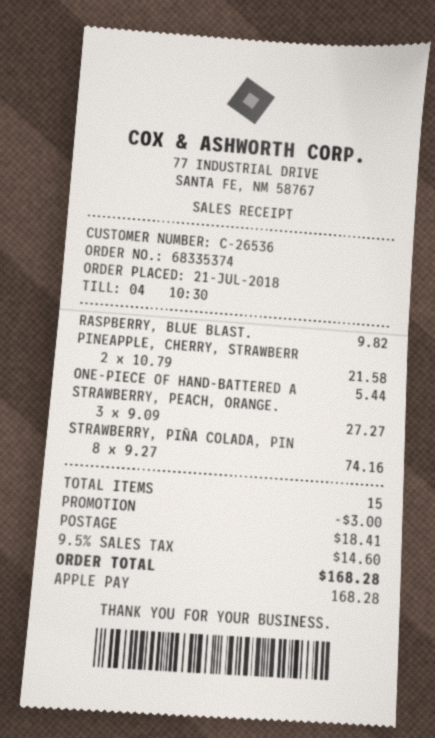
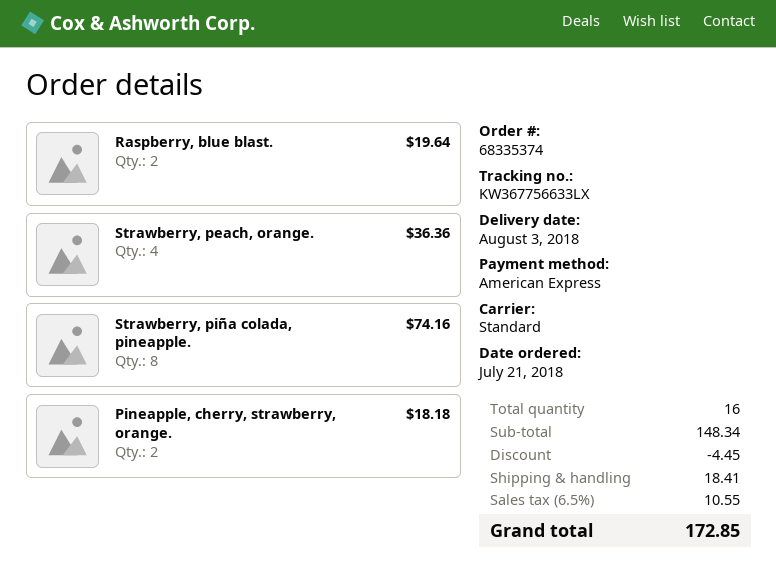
payment method: Apple Pay -> American Express
RASPBERRY, BLUE BLAST.: 1 for 9.82 -> 2 for 19.64
PINEAPPLE, CHERRY, STRAWBERR: 2 for 21.58 -> 2 for 18.18
ONE-PIECE OF HAND-BATTERED A: 1 for 5.44 -> none
STRAWBERRY, PEACH, ORANGE.: 3 for 27.27 -> 4 for 36.36
total quantity: 15 -> 16
discount: 3.00 -> 4.45
tax: 9.5% = 14.60 -> 6.5% = 10.55
total: 168.28 -> 172.85

